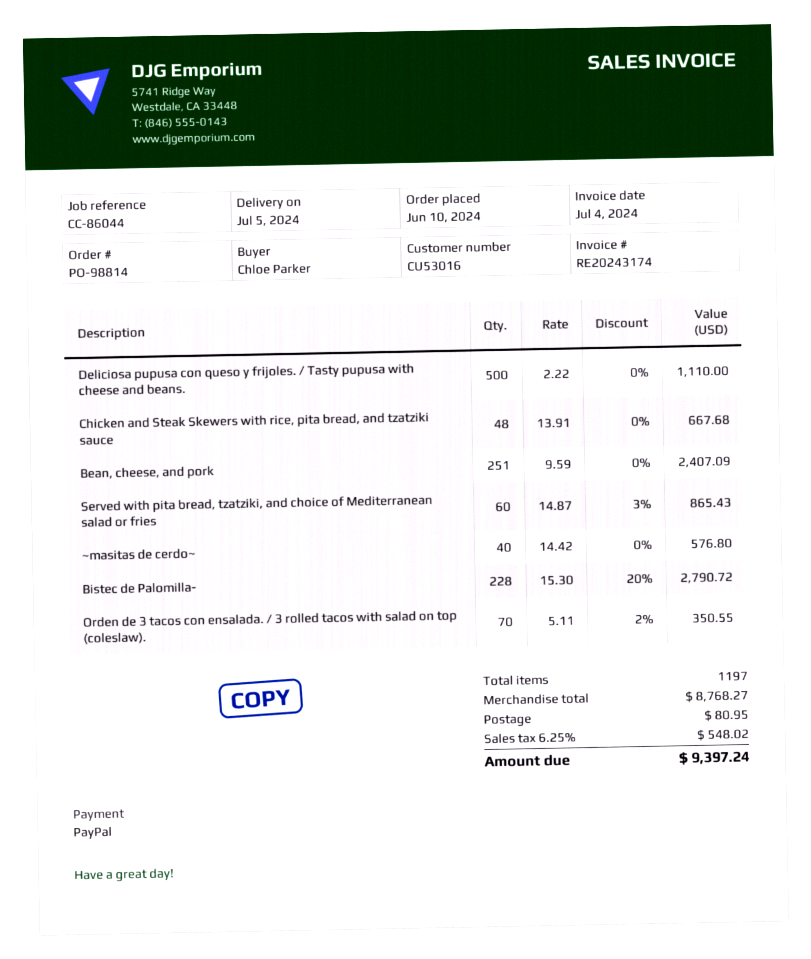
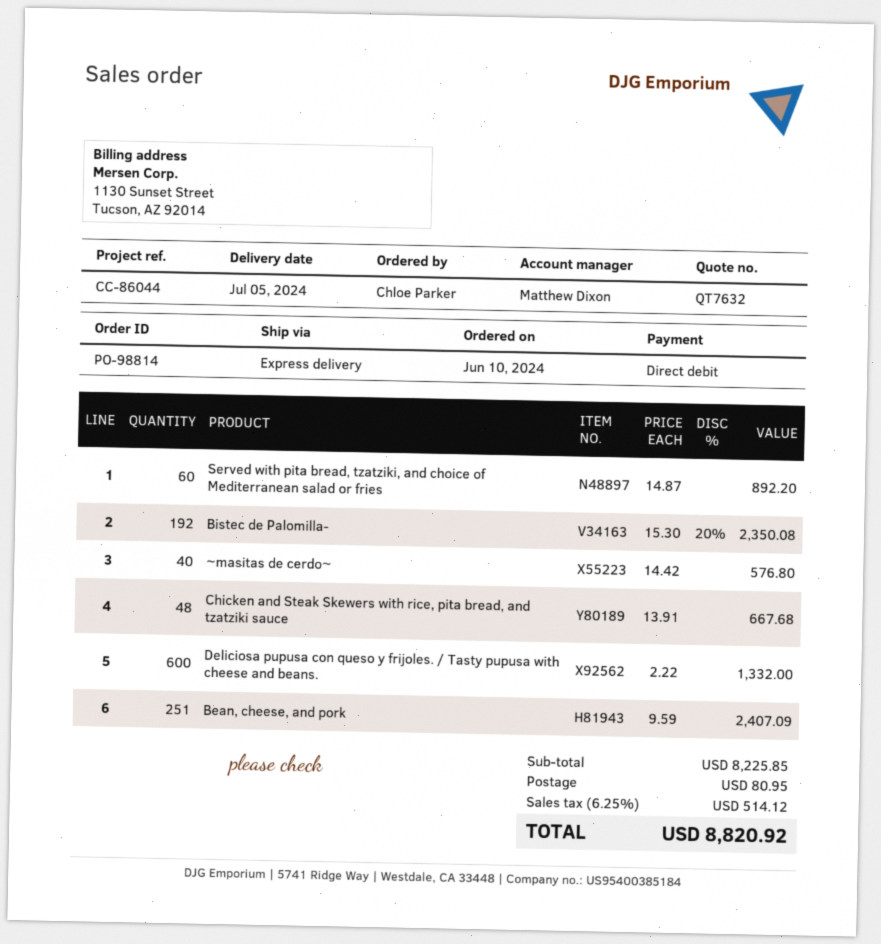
payment method: PayPal -> direct debit
Deliciosa pupusa con queso y frijoles. / Tasty pupusa with cheese and beans.: 500 x 2.22 = 1110.00 -> 600 x 2.22 = 1332.00
Served with pita bread, tzatziki, and choice of Mediterranean salad or fries: 60 x 14.87 - 3% = 865.43 -> 60 x 14.87 = 892.20
Bistec de Palomilla-: 228 x 15.30 - 20% = 2790.72 -> 192 x 15.30 - 20% = 2350.08
Orden de 3 tacos con ensalada. / 3 rolled tacos with salad on top (coleslaw).: 70 x 5.11 - 2% = 350.55 -> none
subtotal: 8768.27 -> 8225.85
tax: 6.25% = 548.02 -> 6.25% = 514.12
total: 9397.24 -> 8820.92

